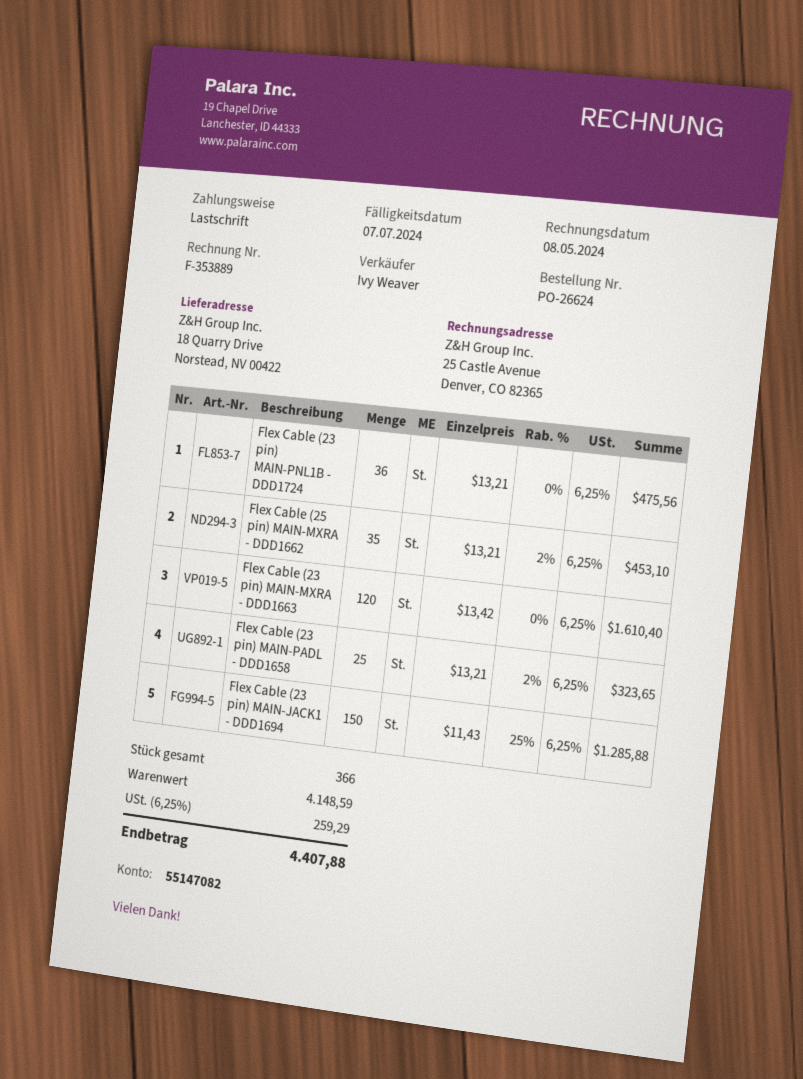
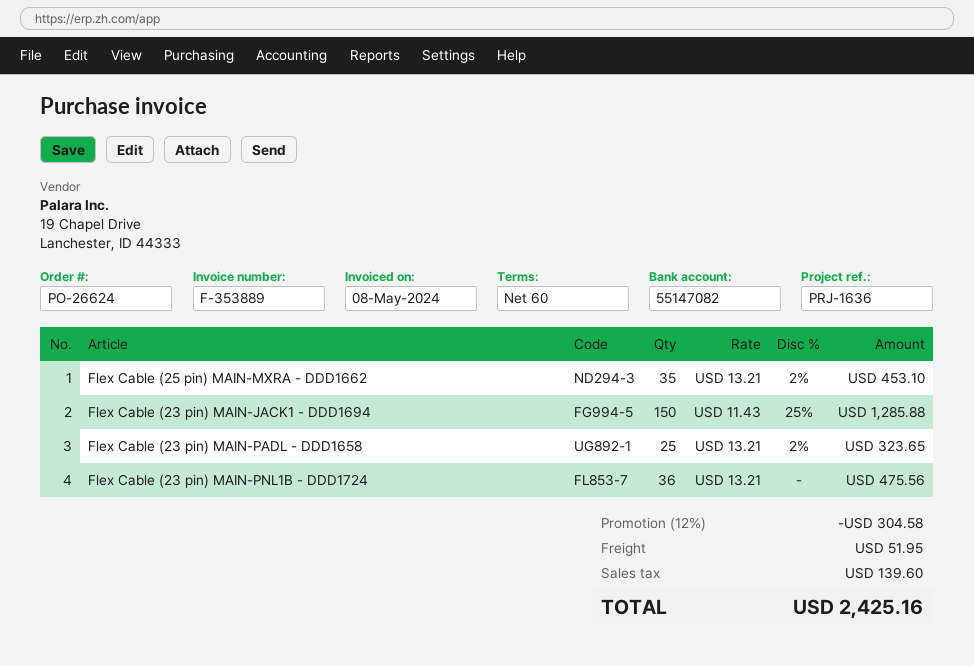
Flex Cable (23 pin) MAIN-MXRA - DDD1663: 120 x 13.42 = 1610.40 -> none
discount: none -> 12% = 304.58
shipping: none -> 51.95
tax: 259.29 -> 139.60
total: 4407.88 -> 2425.16

